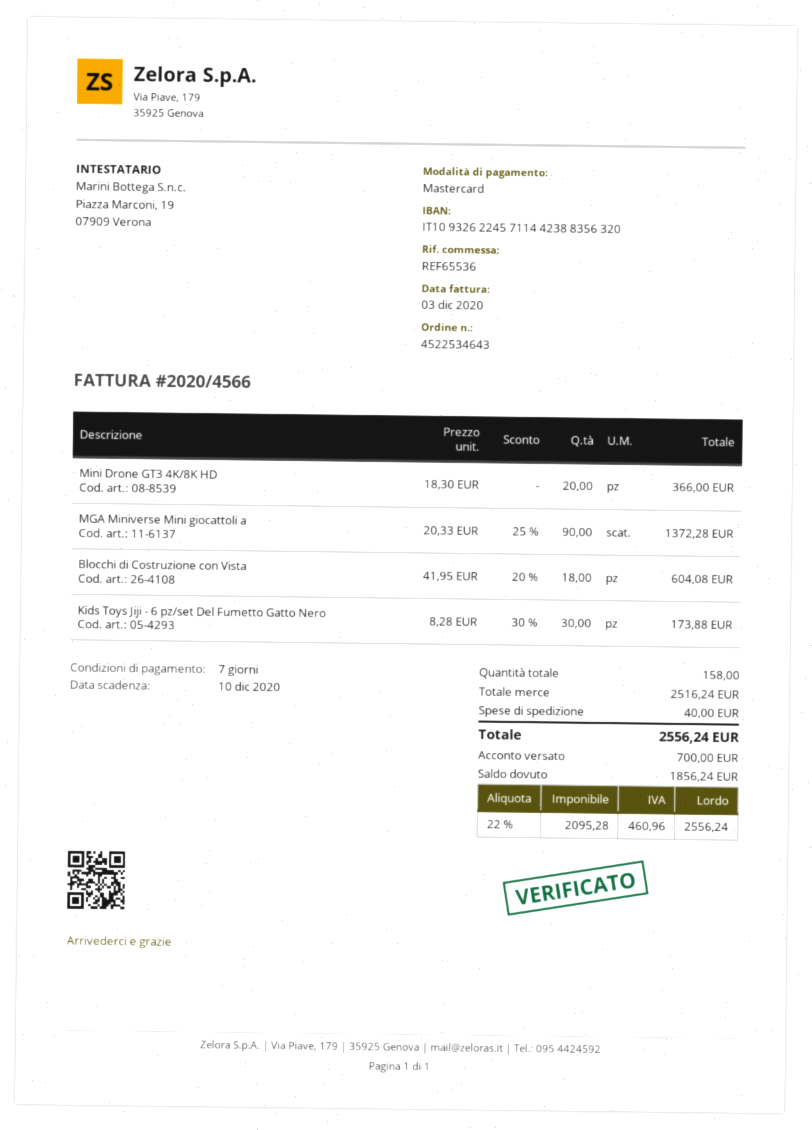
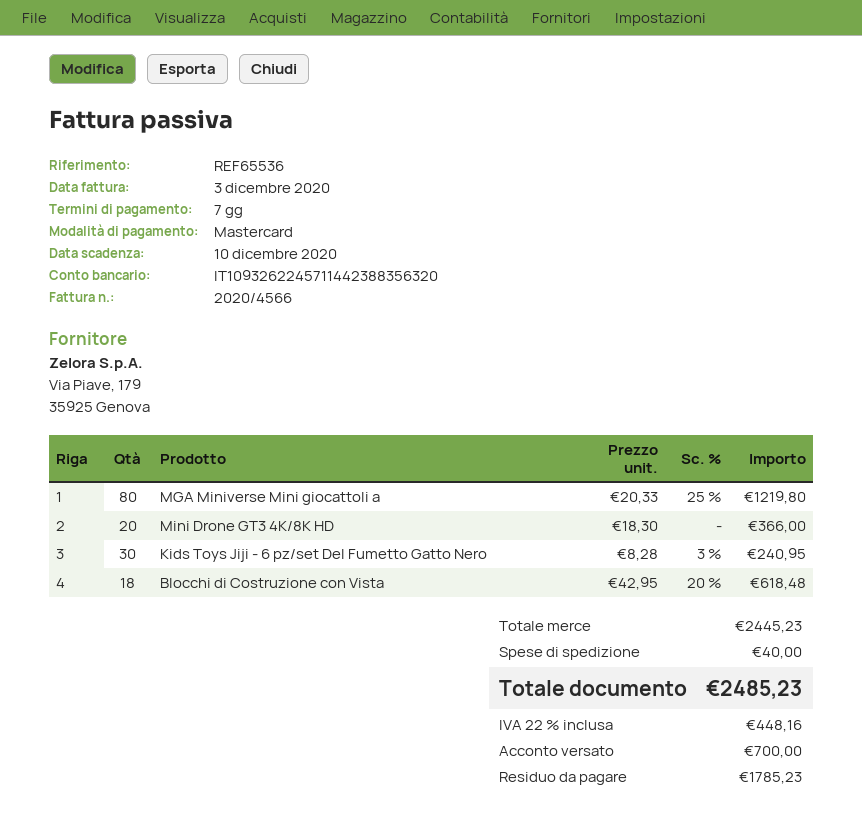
MGA Miniverse Mini giocattoli a: 90 x 20.33 - 25% = 1372.28 -> 80 x 20.33 - 25% = 1219.80
Blocchi di Costruzione con Vista: 18 x 41.95 - 20% = 604.08 -> 18 x 42.95 - 20% = 618.48
Kids Toys Jiji - 6 pz/set Del Fumetto Gatto Nero: 30 x 8.28 - 30% = 173.88 -> 30 x 8.28 - 3% = 240.95
subtotal: 2516.24 -> 2445.23
tax: 22% = 460.96 -> 22% = 448.16
total: 2556.24 -> 2485.23
balance: 1856.24 -> 1785.23

